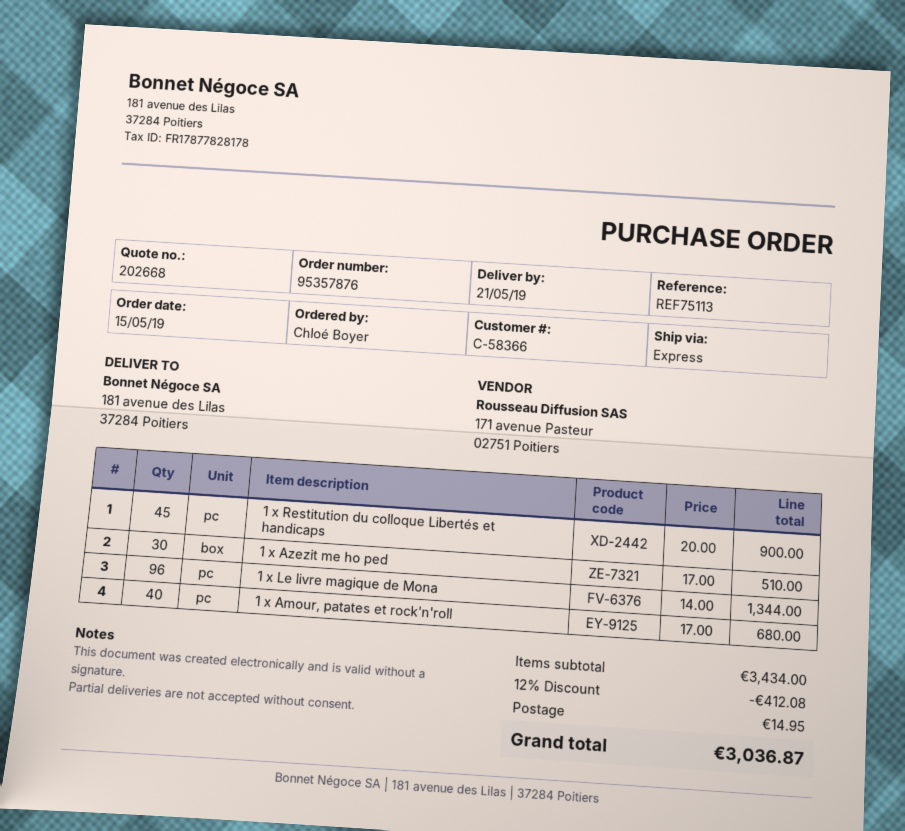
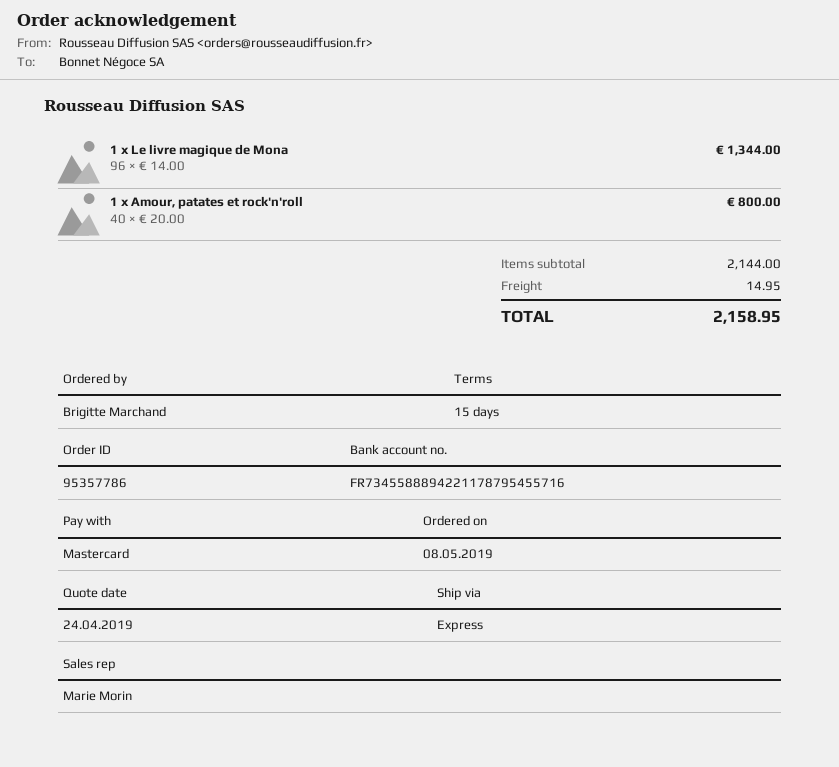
order number: 95357876 -> 95357786
order date: 2019-05-15 -> 2019-05-08
ordered by: Chloé Boyer -> Brigitte Marchand
1 x Restitution du colloque Libertés et handicaps: 45 x 20.00 = 900.00 -> none
1 x Azezit me ho ped: 30 x 17.00 = 510.00 -> none
1 x Amour, patates et rock'n'roll: 40 x 17.00 = 680.00 -> 40 x 20.00 = 800.00
subtotal: 3434.00 -> 2144.00
discount: 12% = 412.08 -> none
total: 3036.87 -> 2158.95

